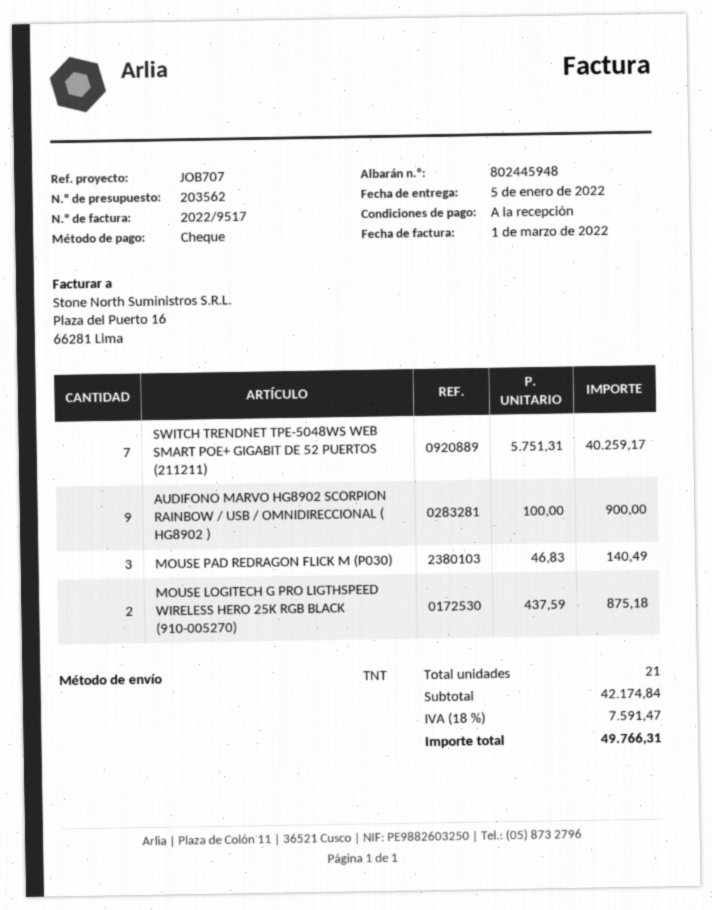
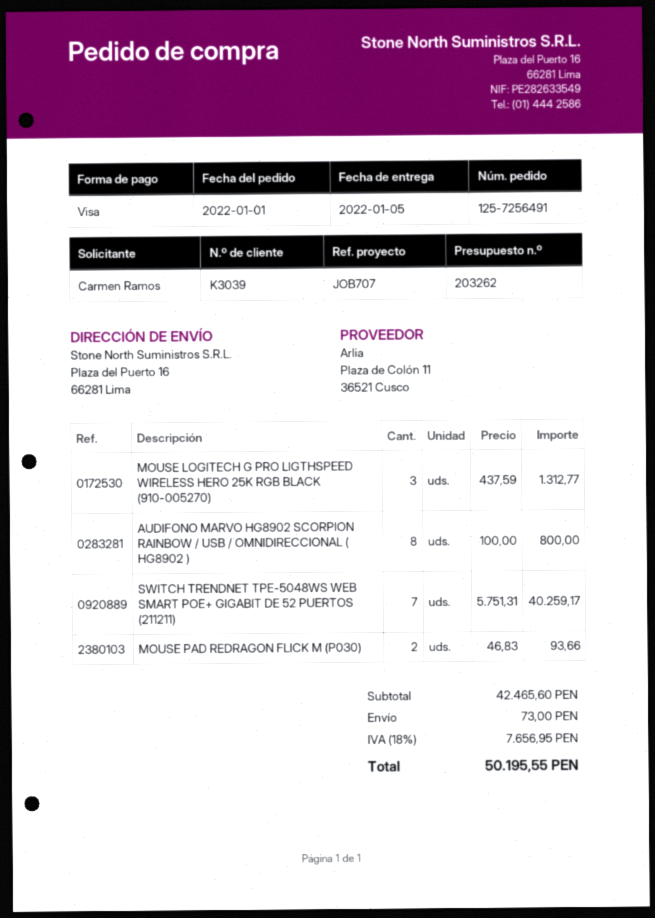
quote number: 203562 -> 203262
payment method: cheque -> Visa
AUDIFONO MARVO HG8902 SCORPION RAINBOW / USB / OMNIDIRECCIONAL ( HG8902 ): 9 x 100.00 = 900.00 -> 8 x 100.00 = 800.00
MOUSE PAD REDRAGON FLICK M (P030): 3 x 46.83 = 140.49 -> 2 x 46.83 = 93.66
MOUSE LOGITECH G PRO LIGTHSPEED WIRELESS HERO 25K RGB BLACK (910-005270): 2 x 437.59 = 875.18 -> 3 x 437.59 = 1312.77
subtotal: 42174.84 -> 42465.60
shipping: none -> 73.00
tax: 18% = 7591.47 -> 18% = 7656.95
total: 49766.31 -> 50195.55

